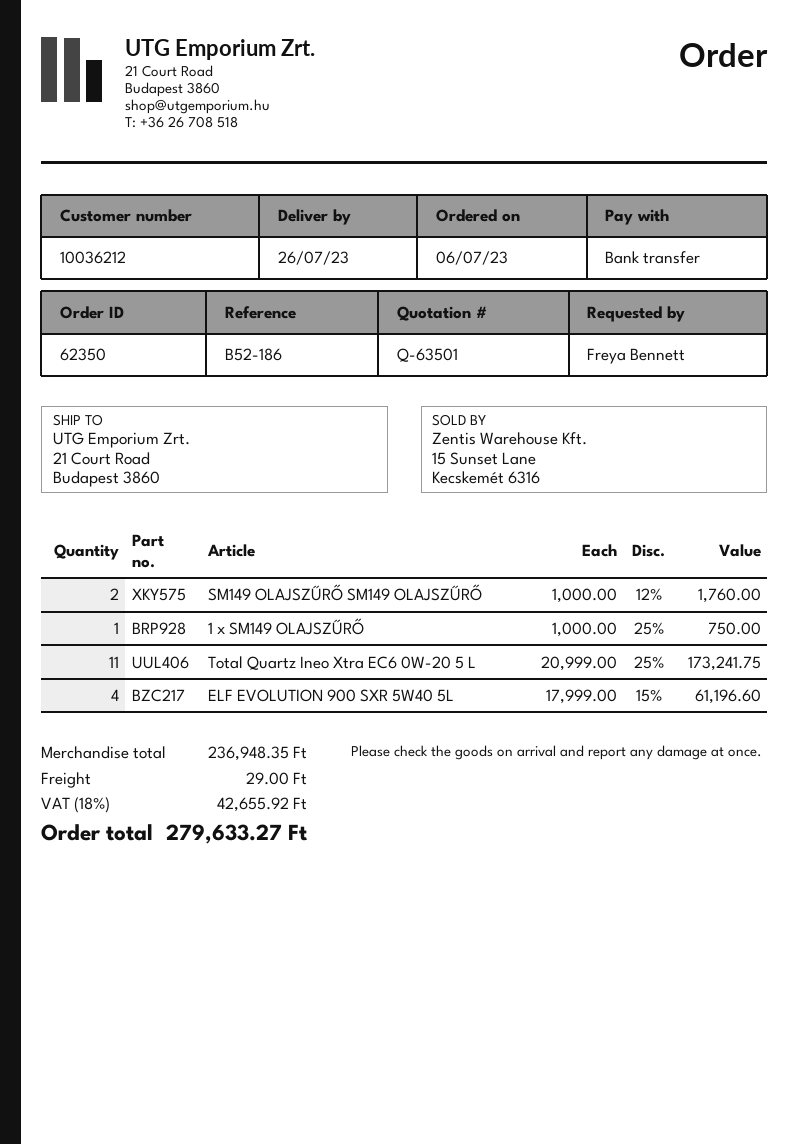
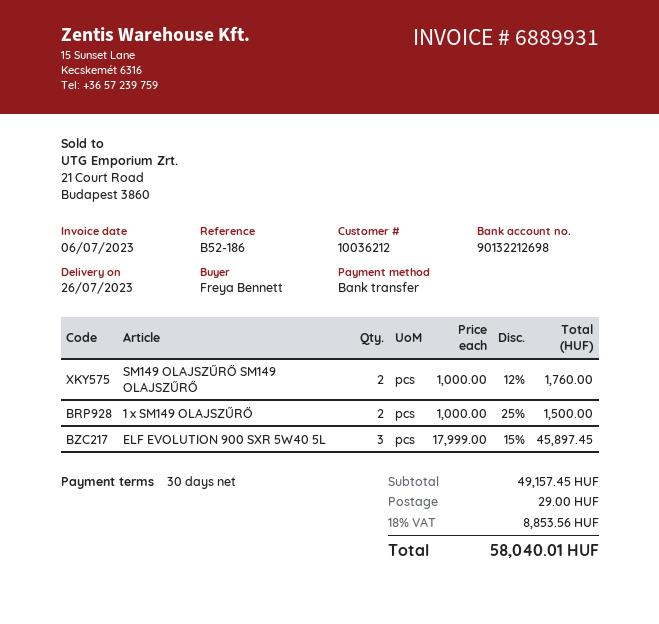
1 x SM149 OLAJSZŰRŐ: 1 x 1000.00 - 25% = 750.00 -> 2 x 1000.00 - 25% = 1500.00
Total Quartz Ineo Xtra EC6 0W-20 5 L: 11 x 20999.00 - 25% = 173241.75 -> none
ELF EVOLUTION 900 SXR 5W40 5L: 4 x 17999.00 - 15% = 61196.60 -> 3 x 17999.00 - 15% = 45897.45
subtotal: 236948.35 -> 49157.45
tax: 18% = 42655.92 -> 18% = 8853.56
total: 279633.27 -> 58040.01

